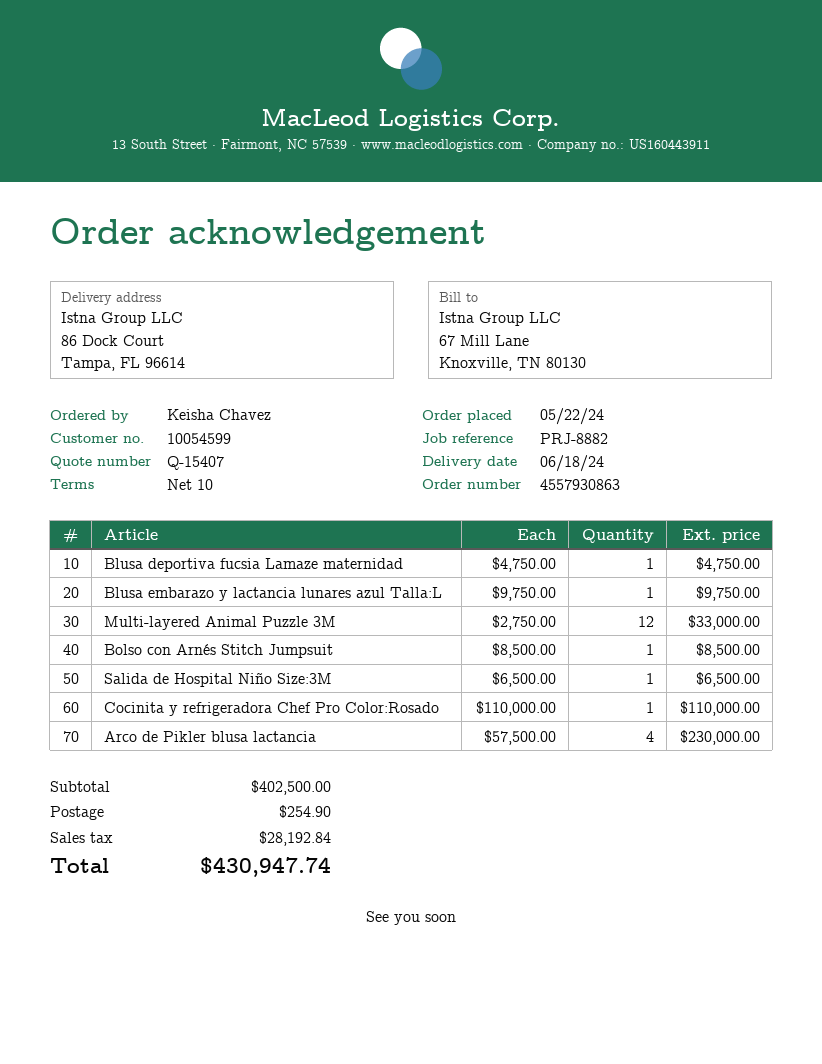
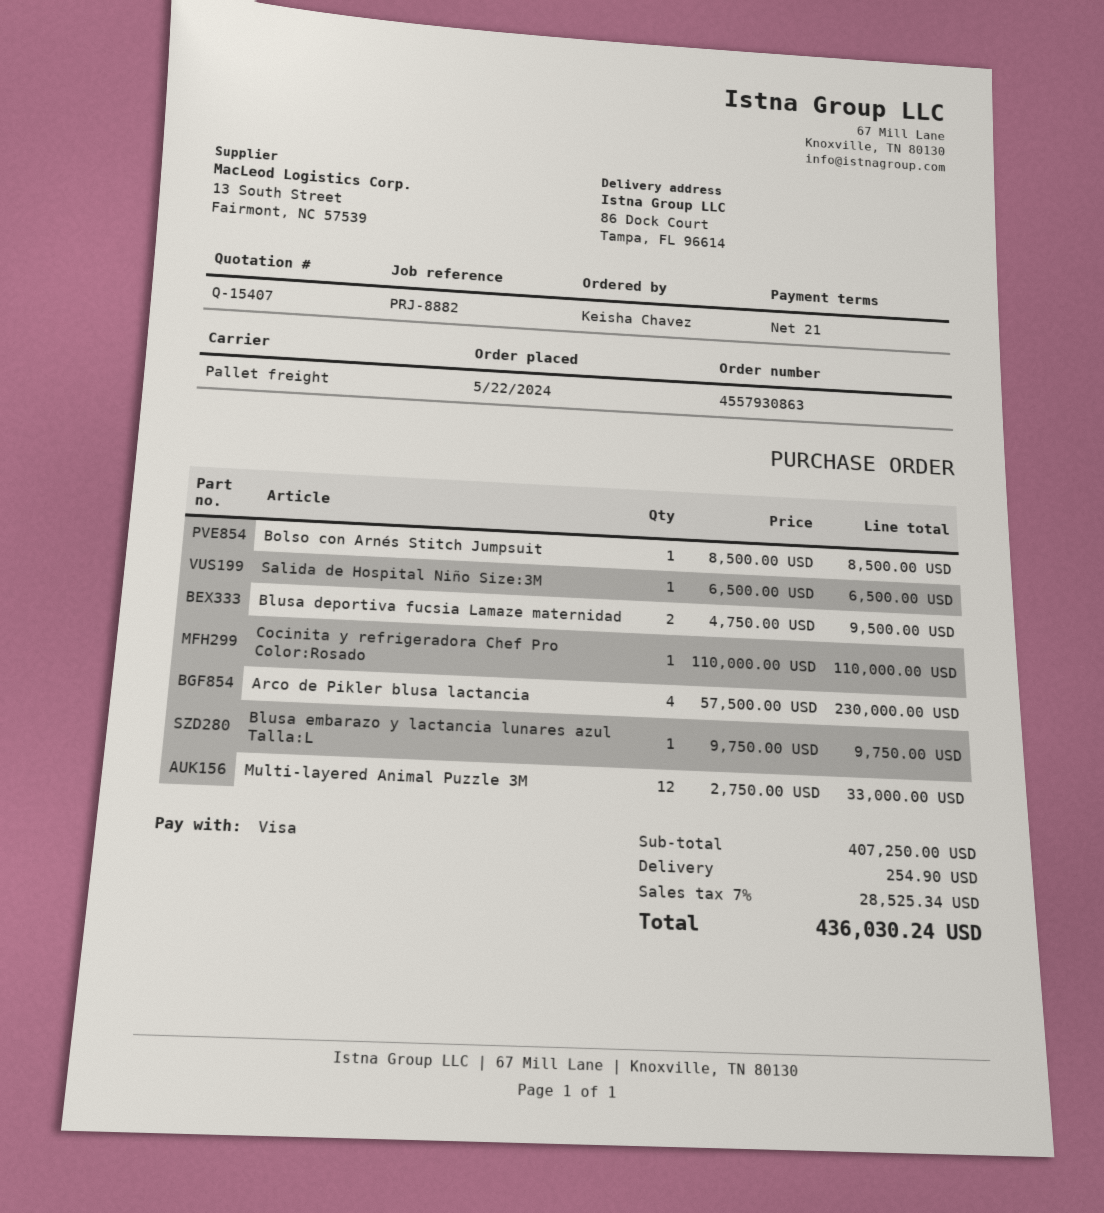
payment terms: 10 days -> 21 days
Blusa deportiva fucsia Lamaze maternidad: 1 x 4750.00 = 4750.00 -> 2 x 4750.00 = 9500.00
subtotal: 402500.00 -> 407250.00
tax: 28192.84 -> 28525.34
total: 430947.74 -> 436030.24

